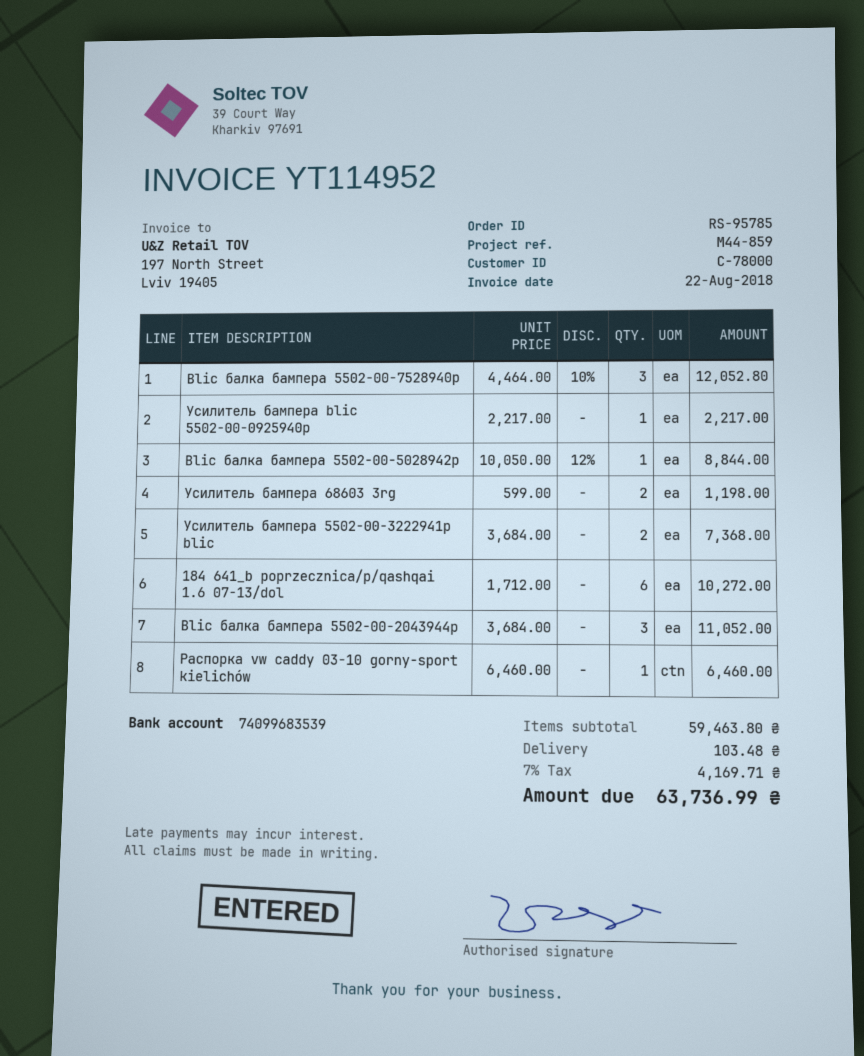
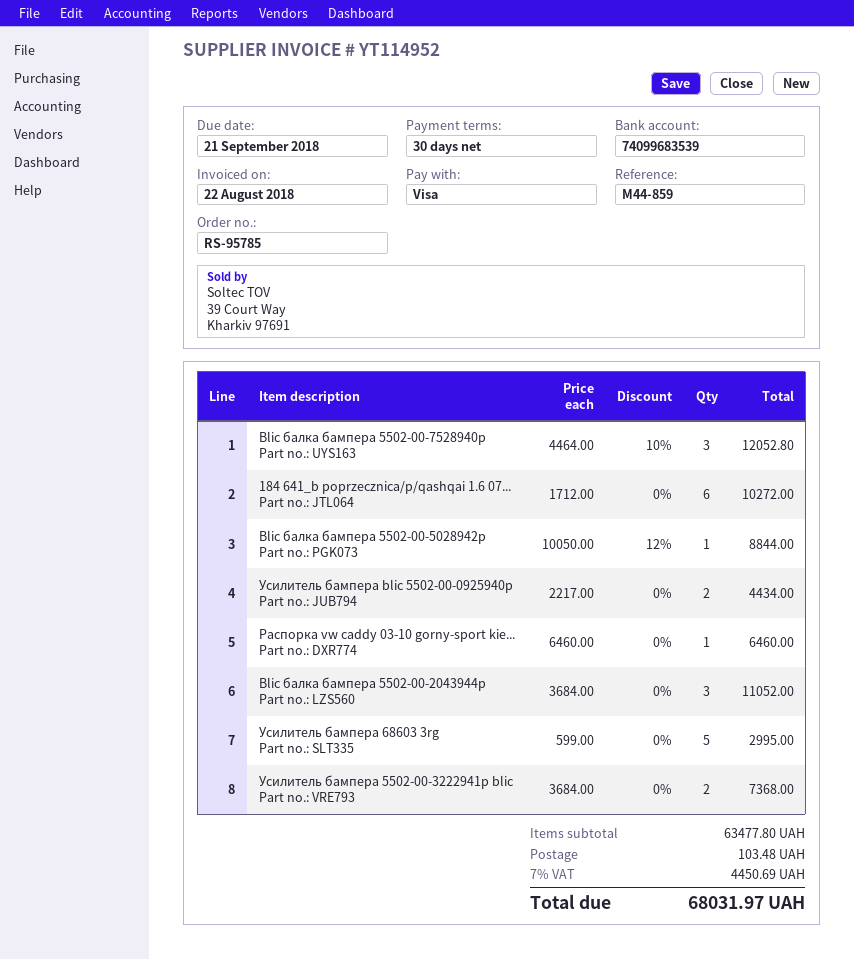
Усилитель бампера blic 5502-00-0925940p: 1 x 2217.00 = 2217.00 -> 2 x 2217.00 = 4434.00
Усилитель бампера 68603 3rg: 2 x 599.00 = 1198.00 -> 5 x 599.00 = 2995.00
subtotal: 59463.80 -> 63477.80
tax: 7% = 4169.71 -> 7% = 4450.69
total: 63736.99 -> 68031.97

